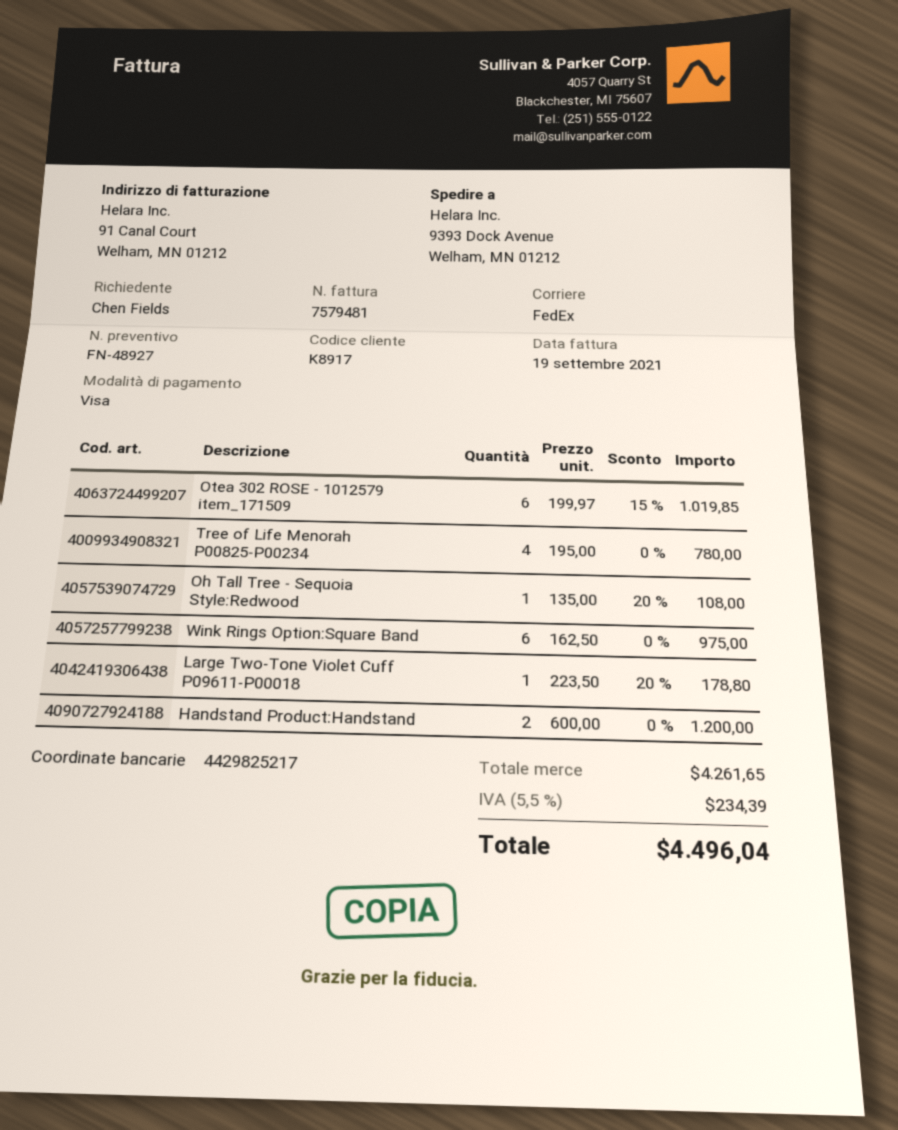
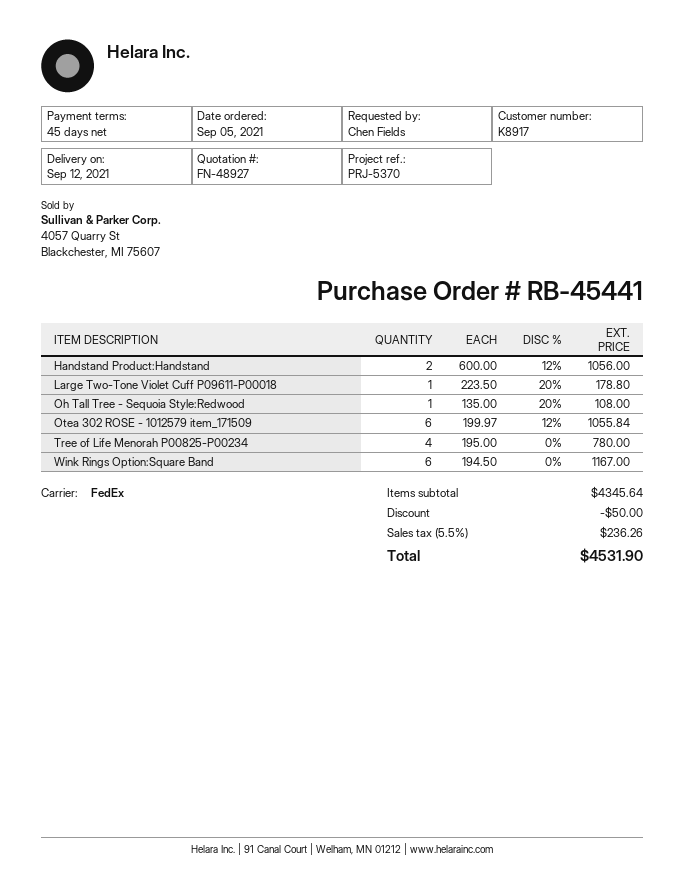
Otea 302 ROSE - 1012579 item_171509: 6 x 199.97 - 15% = 1019.85 -> 6 x 199.97 - 12% = 1055.84
Wink Rings Option:Square Band: 6 x 162.50 = 975.00 -> 6 x 194.50 = 1167.00
Handstand Product:Handstand: 2 x 600.00 = 1200.00 -> 2 x 600.00 - 12% = 1056.00
subtotal: 4261.65 -> 4345.64
discount: none -> 50.00
tax: 5.5% = 234.39 -> 5.5% = 236.26
total: 4496.04 -> 4531.90

